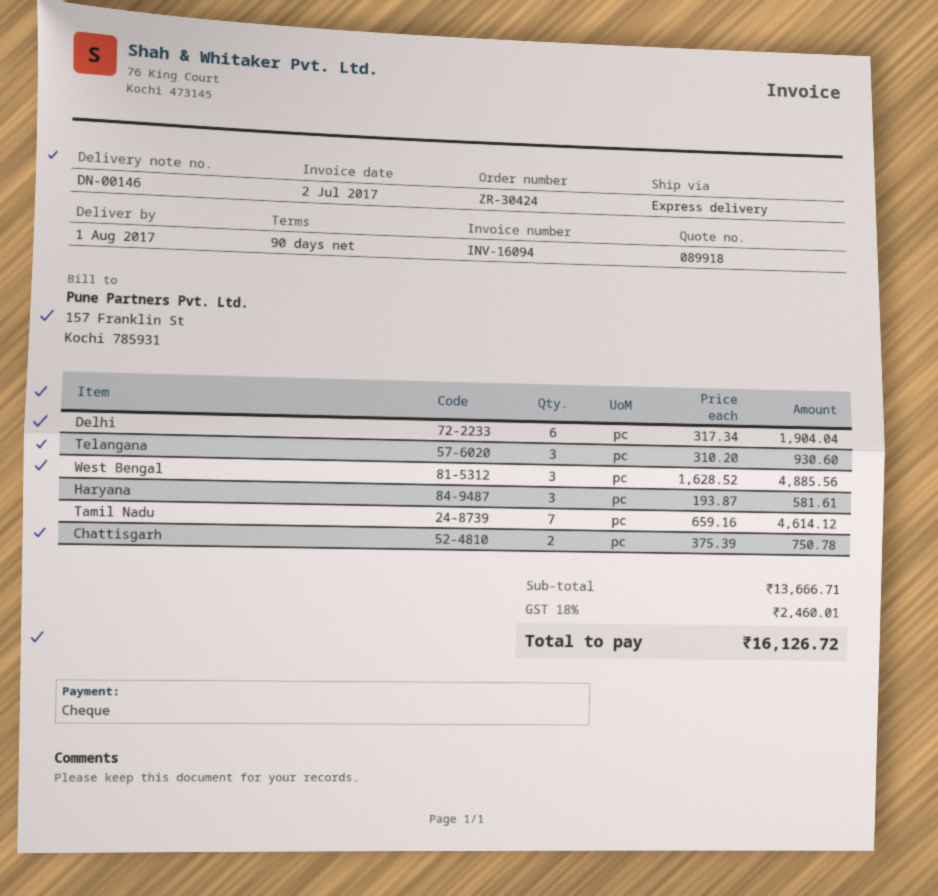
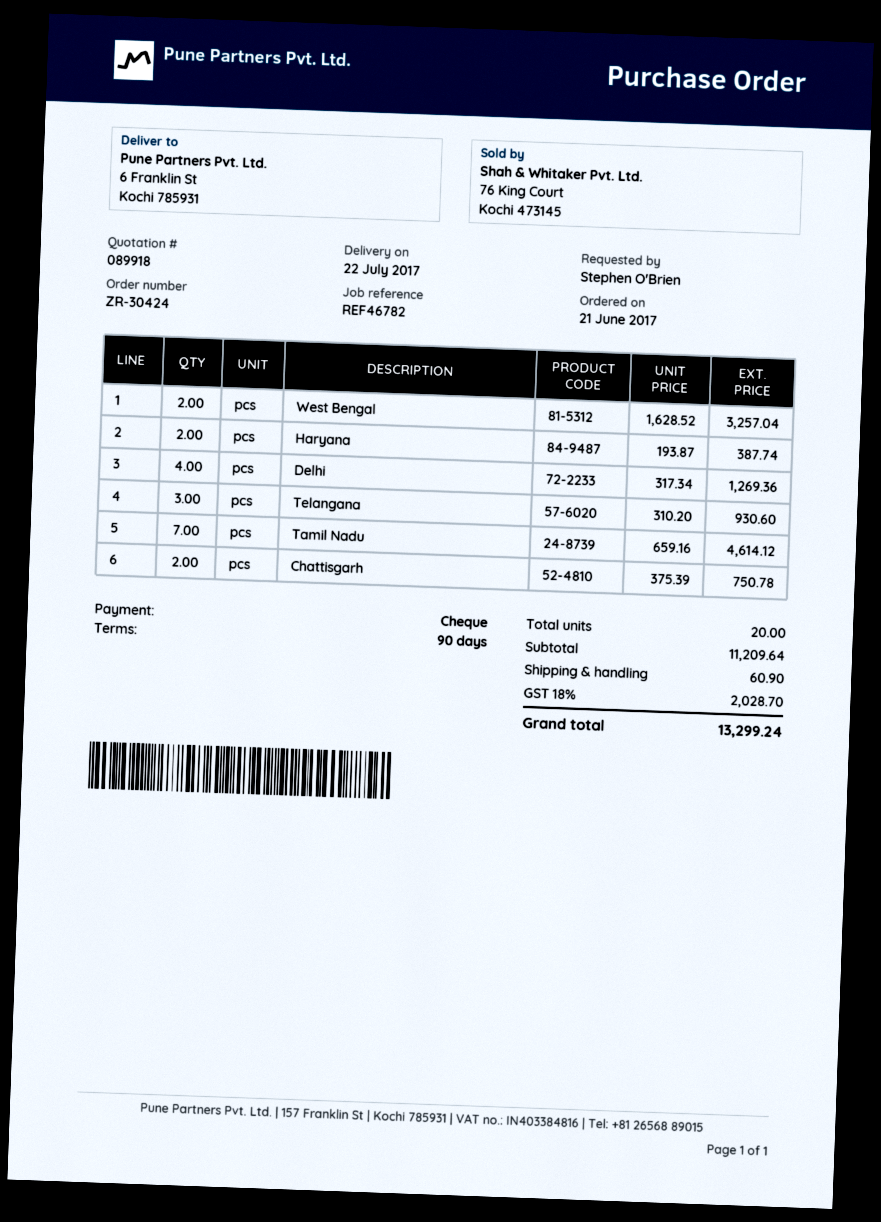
delivery date: 2017-08-01 -> 2017-07-22
Delhi: 6 x 317.34 = 1904.04 -> 4 x 317.34 = 1269.36
West Bengal: 3 x 1628.52 = 4885.56 -> 2 x 1628.52 = 3257.04
Haryana: 3 x 193.87 = 581.61 -> 2 x 193.87 = 387.74
subtotal: 13666.71 -> 11209.64
shipping: none -> 60.90
tax: 18% = 2460.01 -> 18% = 2028.70
total: 16126.72 -> 13299.24

